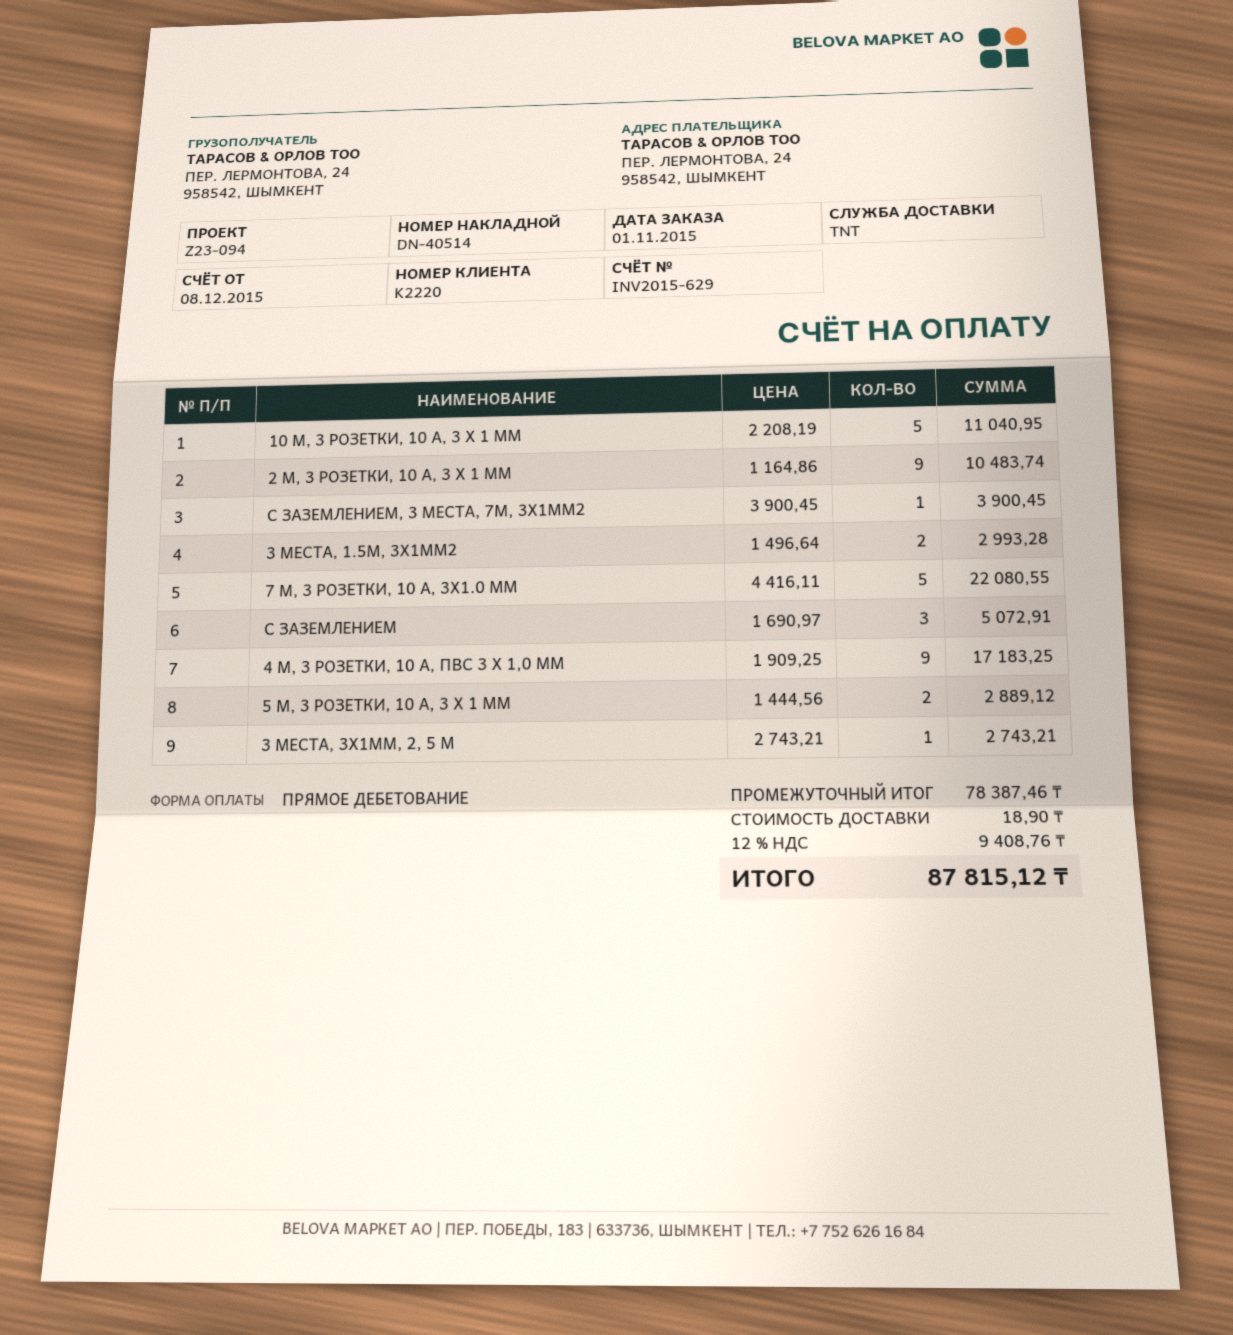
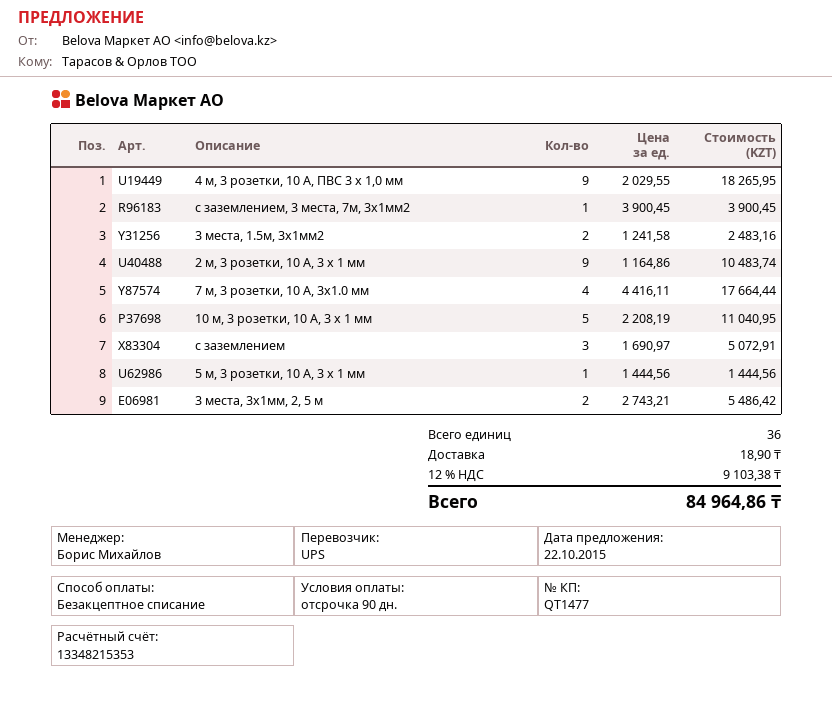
shipping method: TNT -> UPS
3 МЕСТА, 1.5М, 3Х1ММ2: 2 x 1496.64 = 2993.28 -> 2 x 1241.58 = 2483.16
7 М, 3 РОЗЕТКИ, 10 А, 3X1.0 ММ: 5 x 4416.11 = 22080.55 -> 4 x 4416.11 = 17664.44
4 М, 3 РОЗЕТКИ, 10 А, ПВС 3 Х 1,0 ММ: 9 x 1909.25 = 17183.25 -> 9 x 2029.55 = 18265.95
5 М, 3 РОЗЕТКИ, 10 А, 3 Х 1 ММ: 2 x 1444.56 = 2889.12 -> 1 x 1444.56 = 1444.56
3 МЕСТА, 3Х1ММ, 2, 5 М: 1 x 2743.21 = 2743.21 -> 2 x 2743.21 = 5486.42
tax: 12% = 9408.76 -> 12% = 9103.38
total: 87815.12 -> 84964.86

